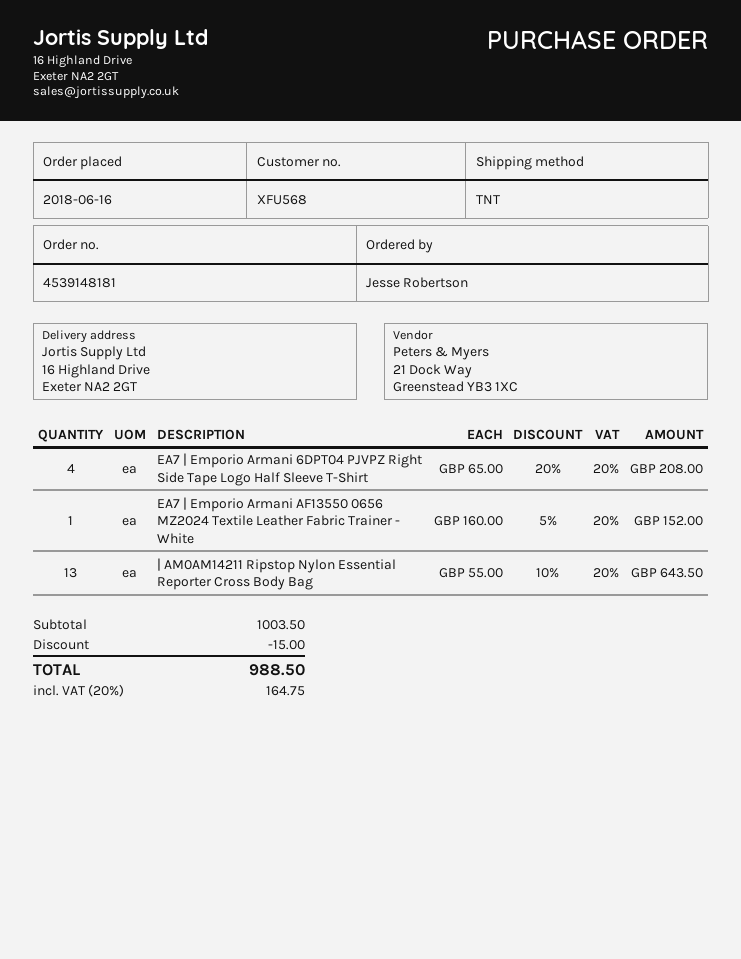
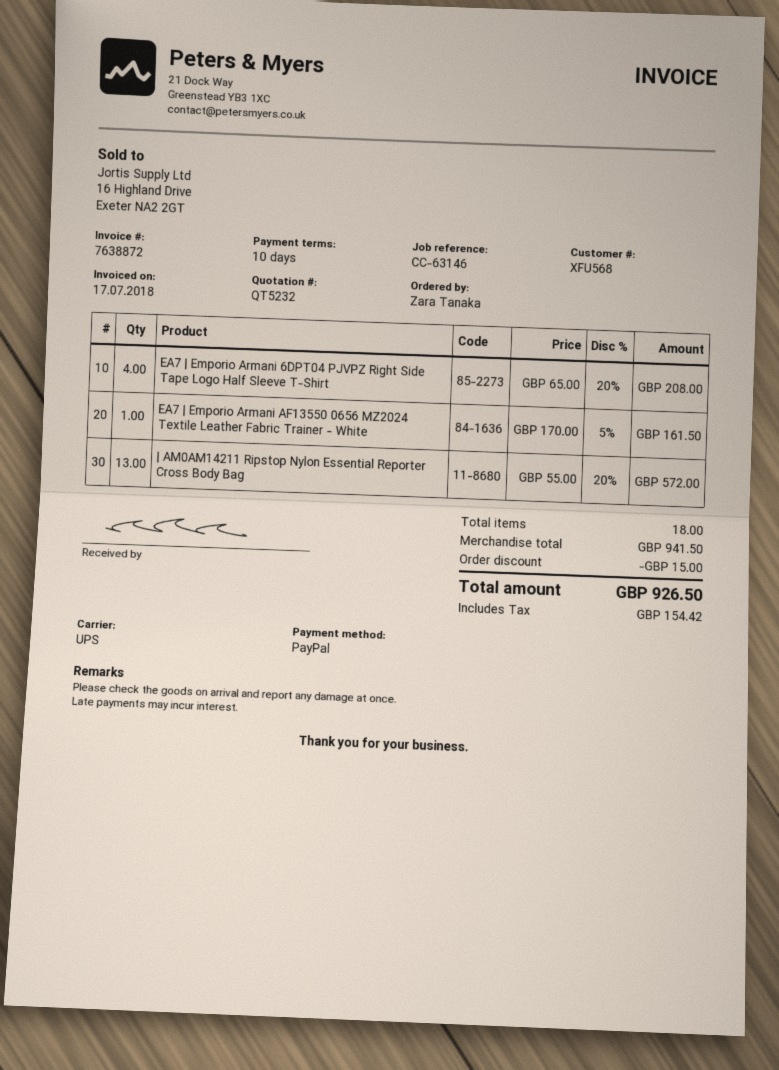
ordered by: Jesse Robertson -> Zara Tanaka
shipping method: TNT -> UPS
EA7 | Emporio Armani AF13550 0656 MZ2024 Textile Leather Fabric Trainer - White: 1 x 160.00 - 5% = 152.00 -> 1 x 170.00 - 5% = 161.50
| AM0AM14211 Ripstop Nylon Essential Reporter Cross Body Bag: 13 x 55.00 - 10% = 643.50 -> 13 x 55.00 - 20% = 572.00
subtotal: 1003.50 -> 941.50
tax: 164.75 -> 154.42
total: 988.50 -> 926.50

